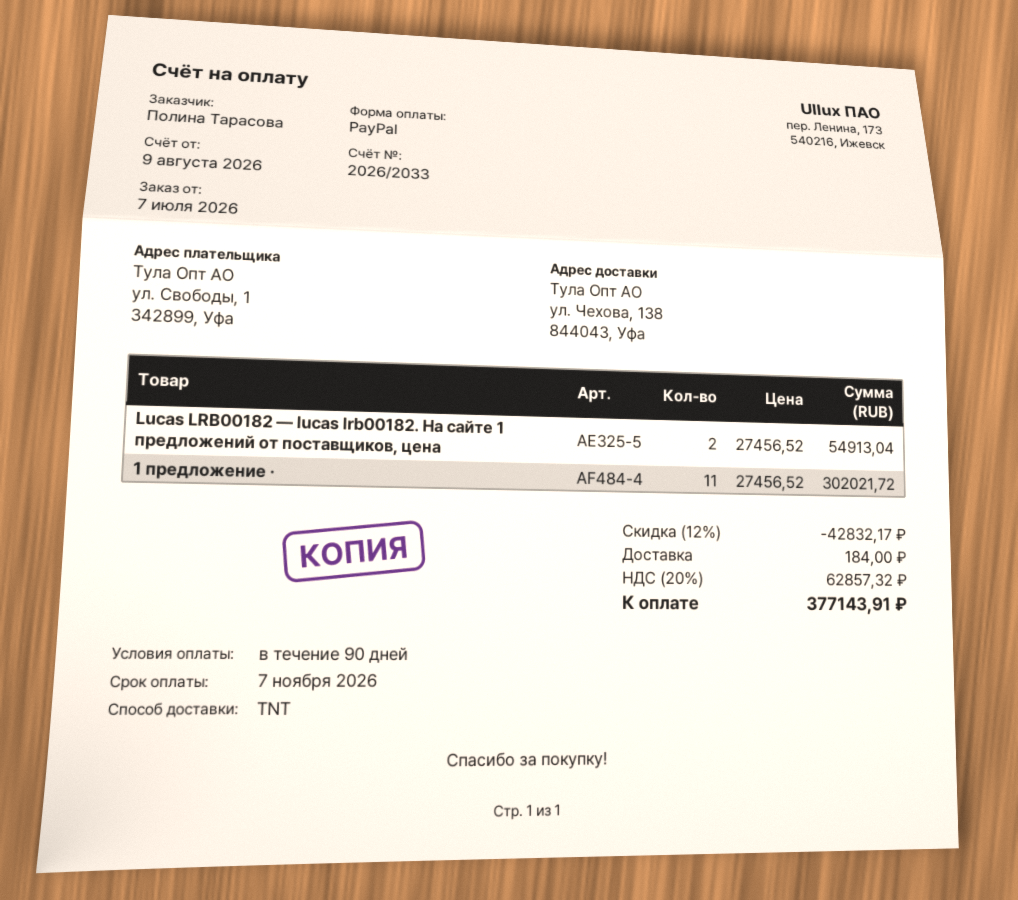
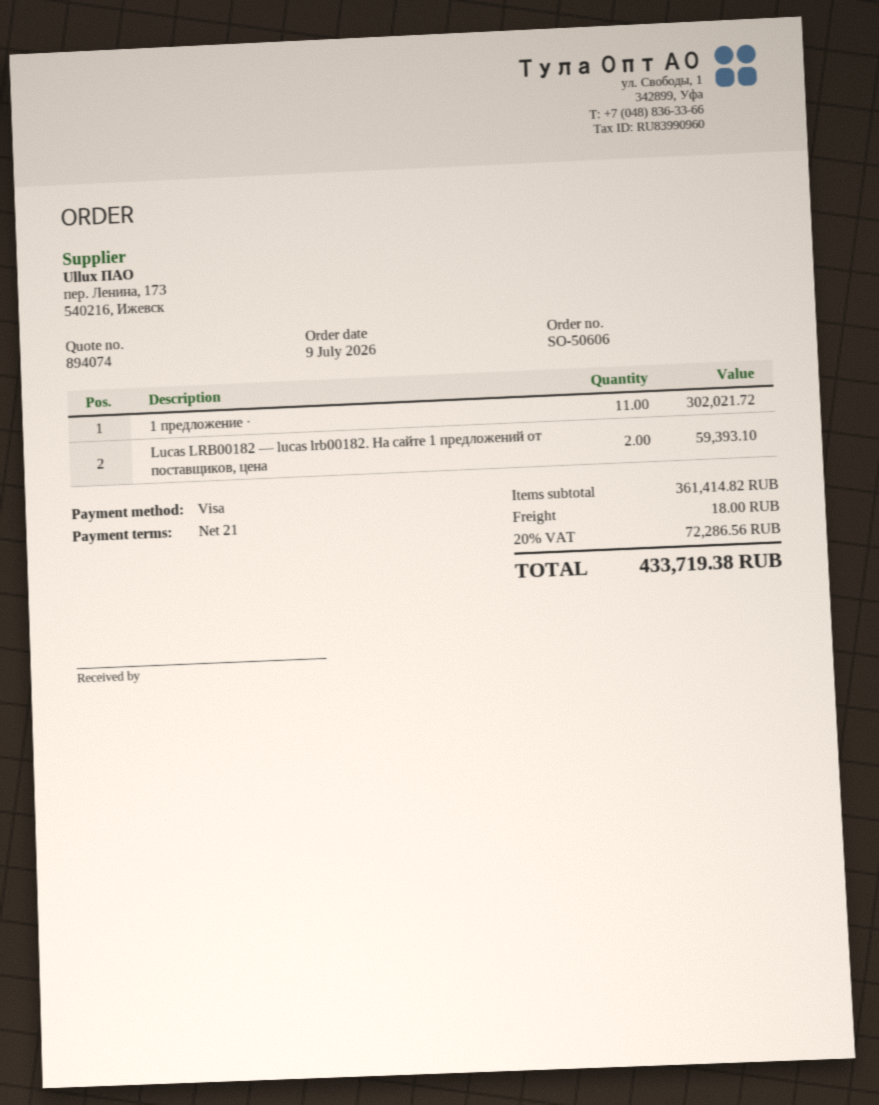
order date: 2026-07-07 -> 2026-07-09
payment terms: 90 days -> 21 days
payment method: PayPal -> Visa
Lucas LRB00182 — lucas lrb00182. На сайте 1 предложений от поставщиков, цена: 2 for 54913.04 -> 2 for 59393.10
discount: 12% = 42832.17 -> none
shipping: 184.00 -> 18.00
tax: 20% = 62857.32 -> 20% = 72286.56
total: 377143.91 -> 433719.38

